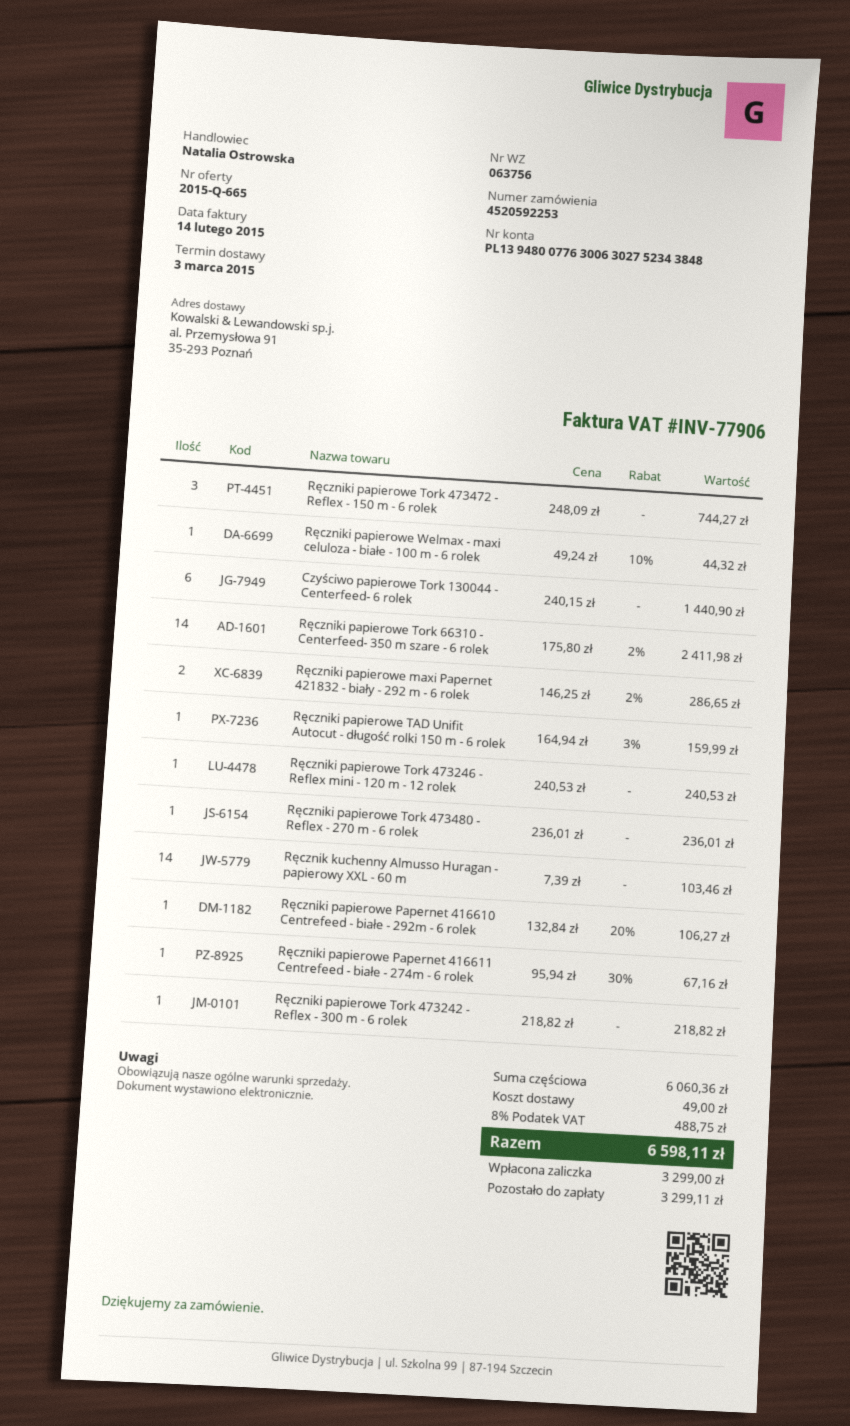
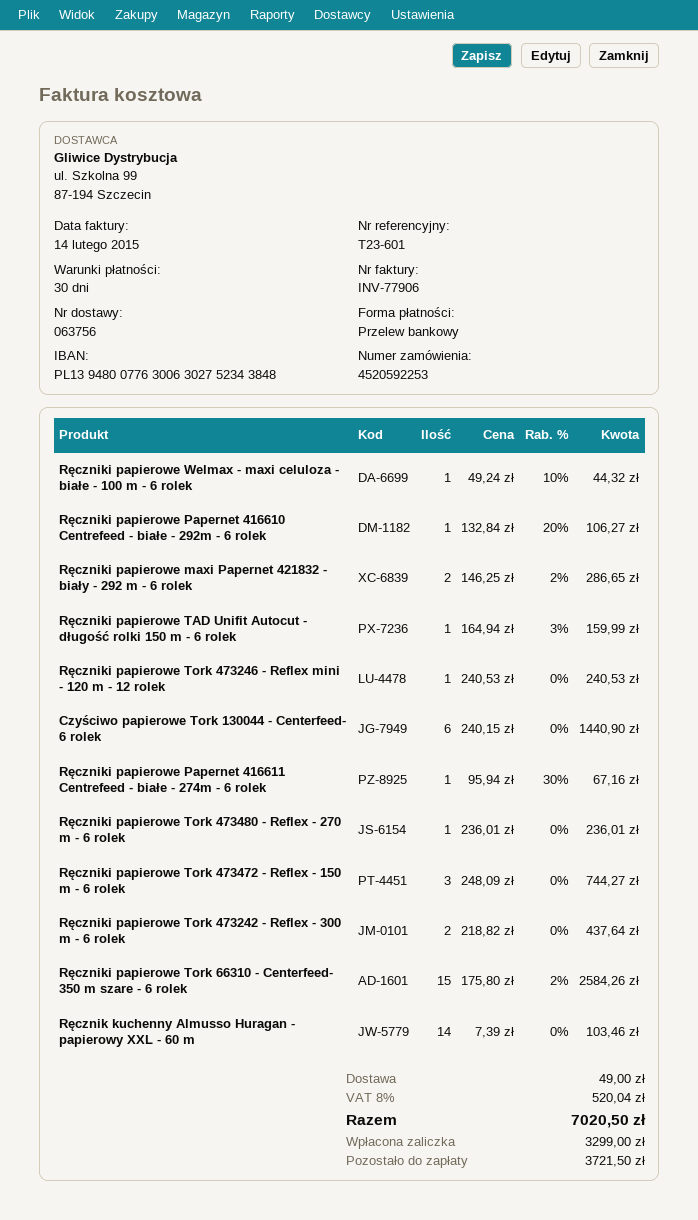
Ręczniki papierowe Tork 66310 - Centerfeed- 350 m szare - 6 rolek: 14 x 175.80 - 2% = 2411.98 -> 15 x 175.80 - 2% = 2584.26
Ręczniki papierowe Tork 473242 - Reflex - 300 m - 6 rolek: 1 x 218.82 = 218.82 -> 2 x 218.82 = 437.64
tax: 8% = 488.75 -> 8% = 520.04
total: 6598.11 -> 7020.50
balance: 3299.11 -> 3721.50

